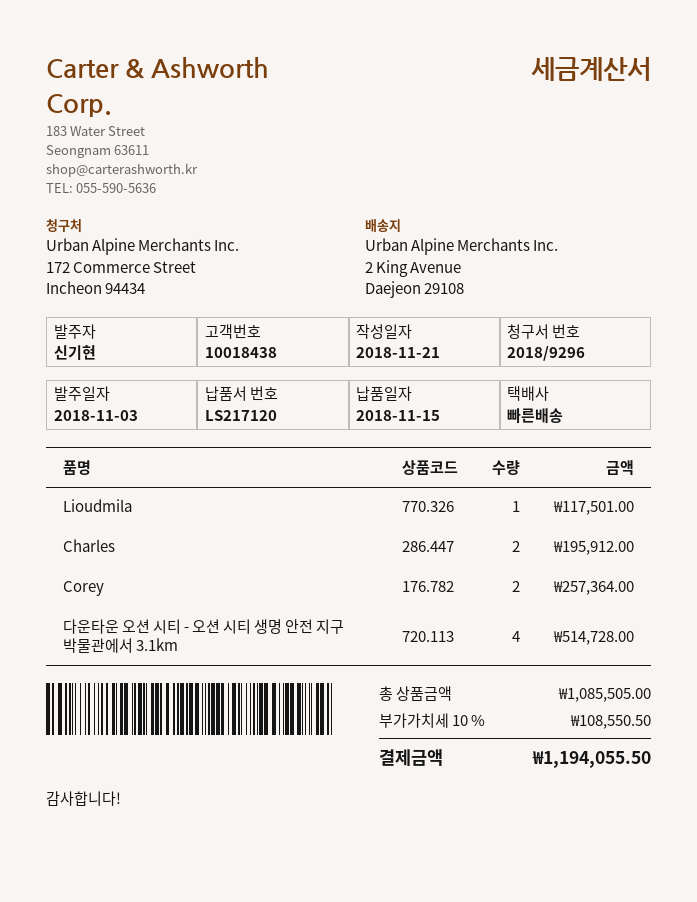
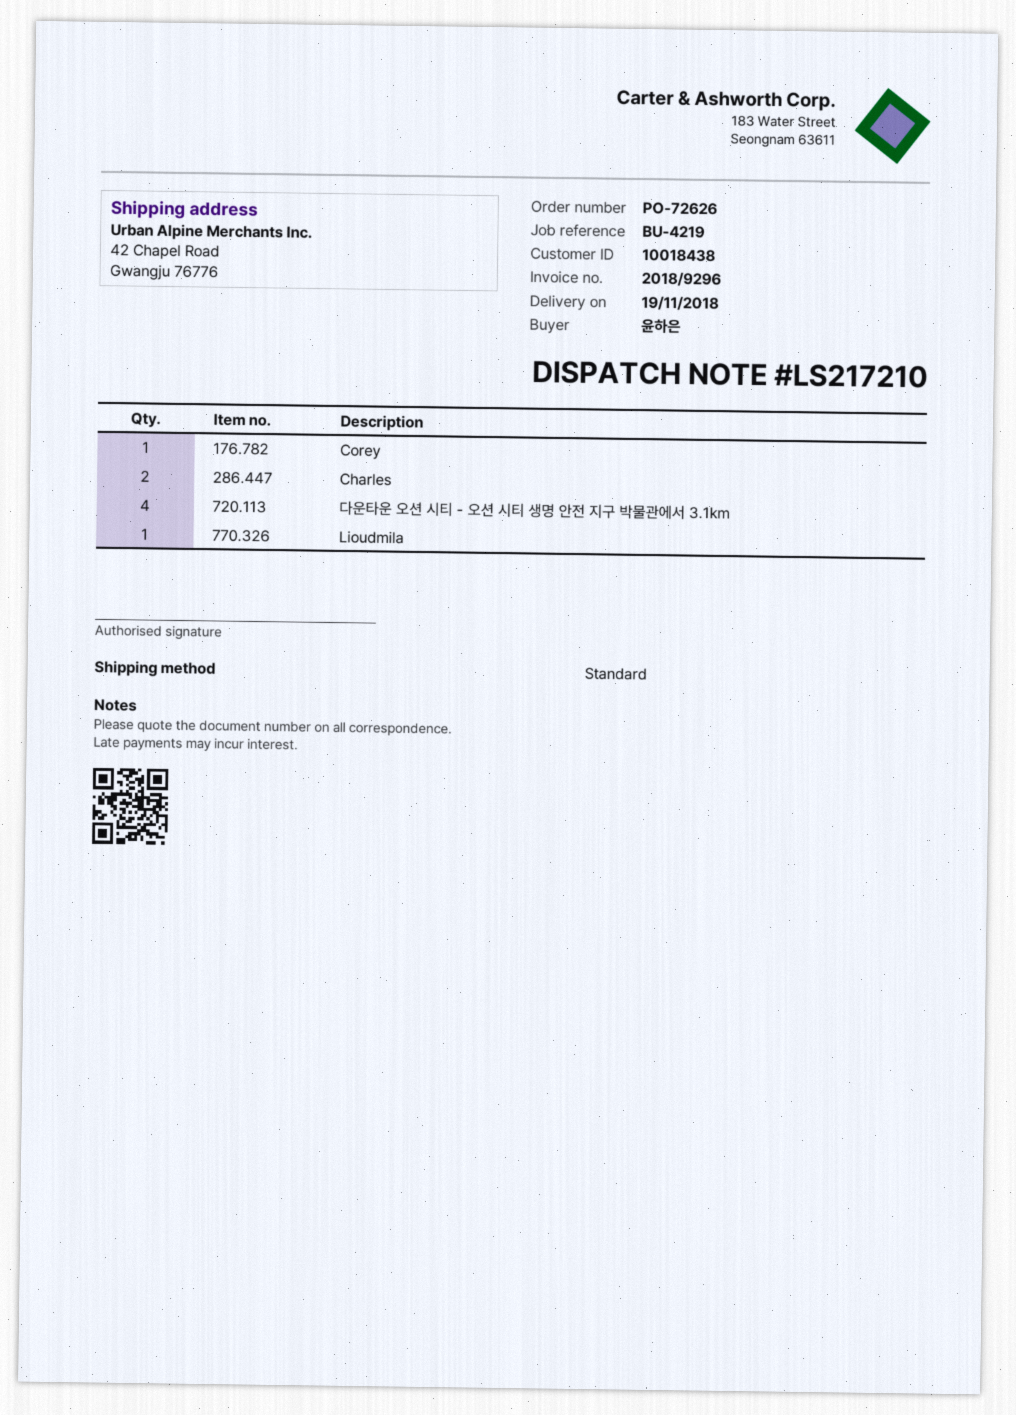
delivery note number: LS217120 -> LS217210
delivery date: 2018-11-15 -> 2018-11-19
ordered by: 신기현 -> 윤하은
shipping method: express -> standard
ship to: 2 King Avenue, Daejeon 29108 -> 42 Chapel Road, Gwangju 76776
Corey: 2 -> 1

